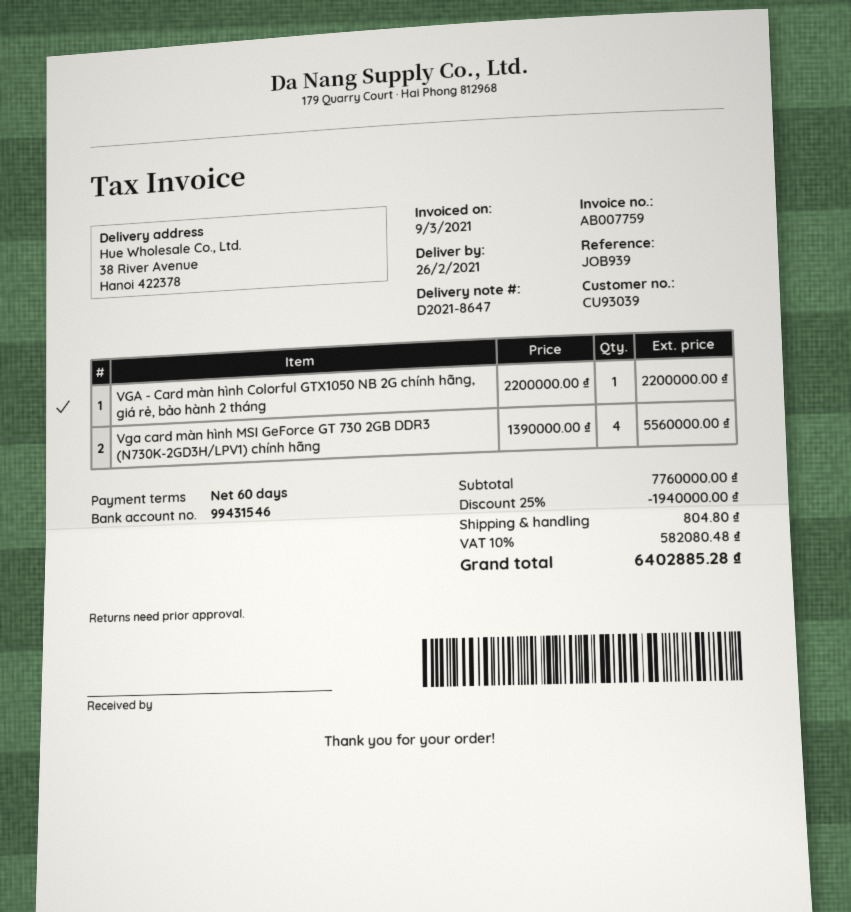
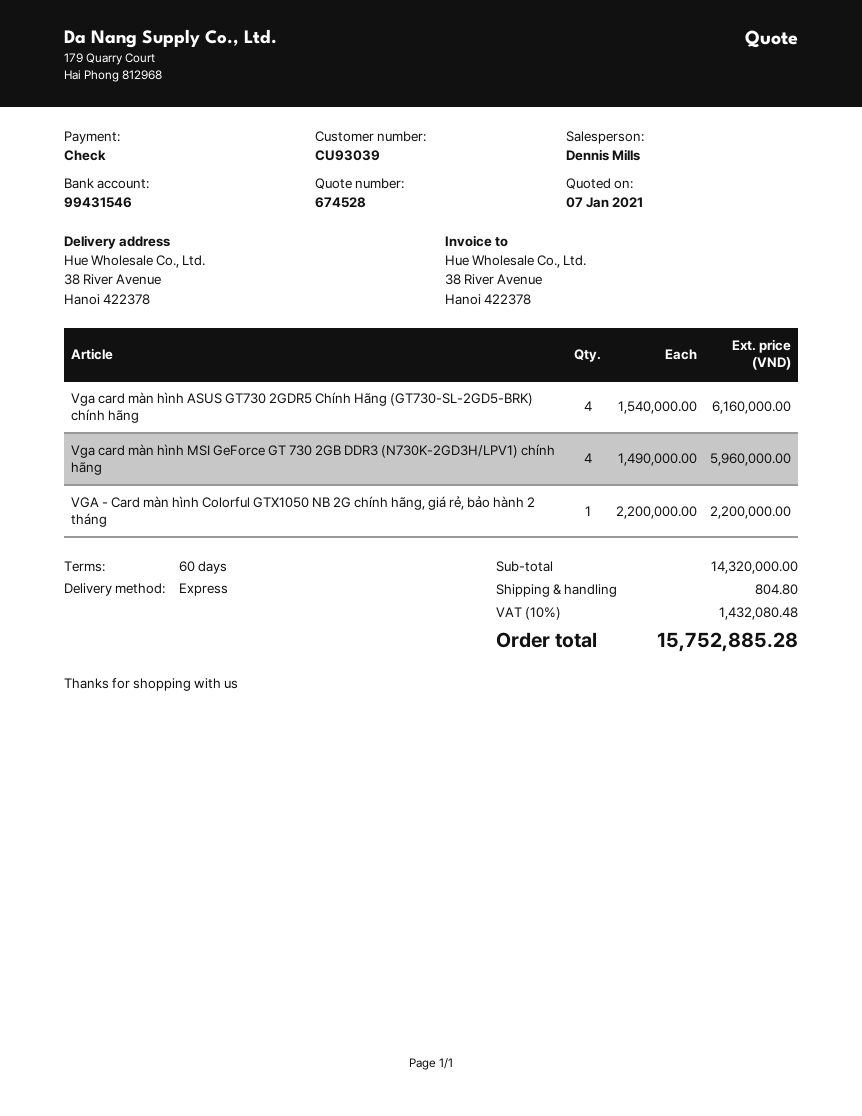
Vga card màn hình MSI GeForce GT 730 2GB DDR3 (N730K-2GD3H/LPV1) chính hãng: 4 x 1390000.00 = 5560000.00 -> 4 x 1490000.00 = 5960000.00
Vga card màn hình ASUS GT730 2GDR5 Chính Hãng (GT730-SL-2GD5-BRK) chính hãng: none -> 4 x 1540000.00 = 6160000.00
subtotal: 7760000.00 -> 14320000.00
discount: 25% = 1940000.00 -> none
tax: 10% = 582080.48 -> 10% = 1432080.48
total: 6402885.28 -> 15752885.28

